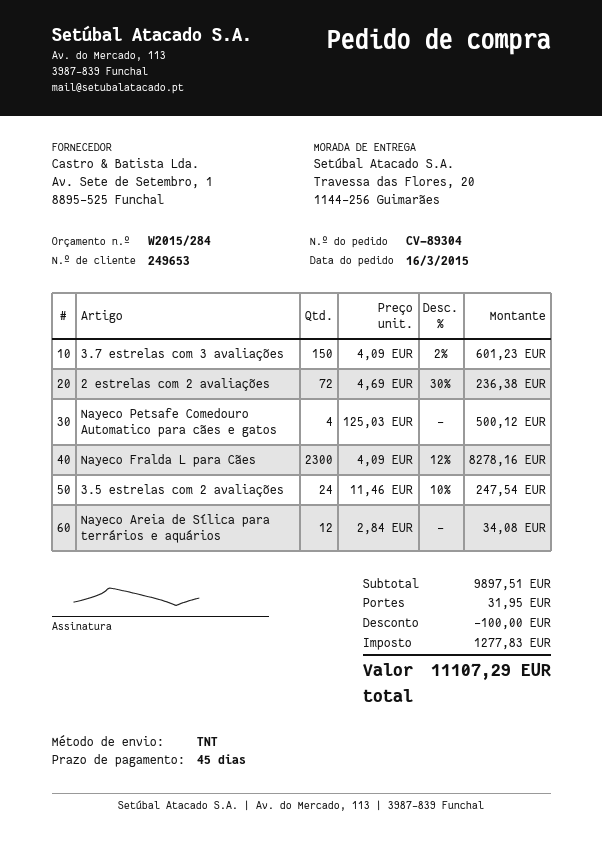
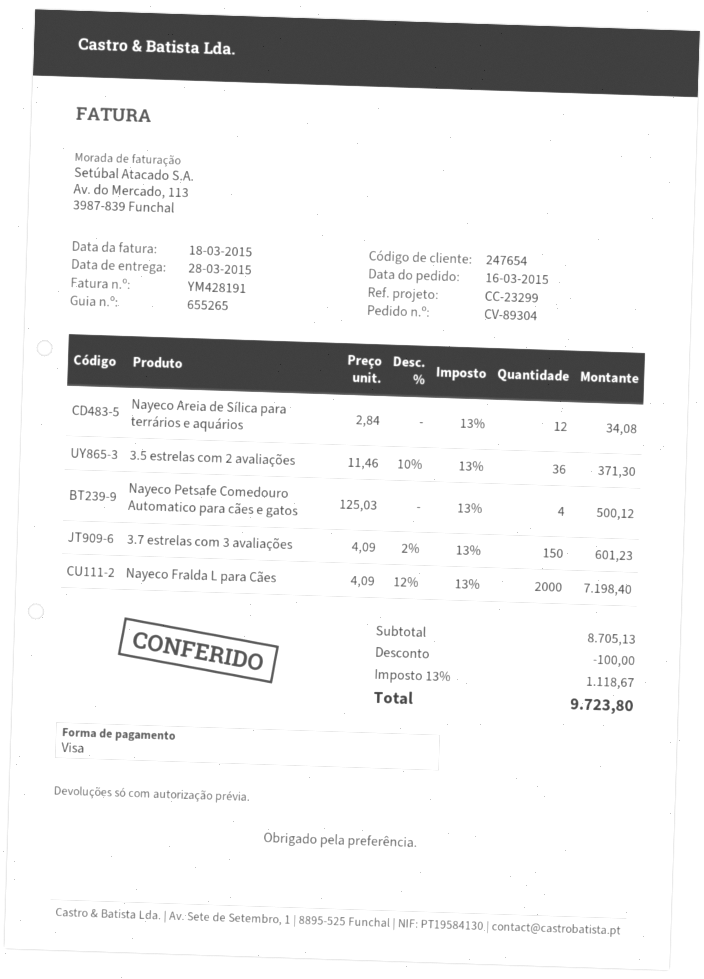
customer number: 249653 -> 247654
2 estrelas com 2 avaliações: 72 x 4.69 - 30% = 236.38 -> none
Nayeco Fralda L para Cães: 2300 x 4.09 - 12% = 8278.16 -> 2000 x 4.09 - 12% = 7198.40
3.5 estrelas com 2 avaliações: 24 x 11.46 - 10% = 247.54 -> 36 x 11.46 - 10% = 371.30
subtotal: 9897.51 -> 8705.13
shipping: 31.95 -> none
tax: 1277.83 -> 1118.67
total: 11107.29 -> 9723.80

